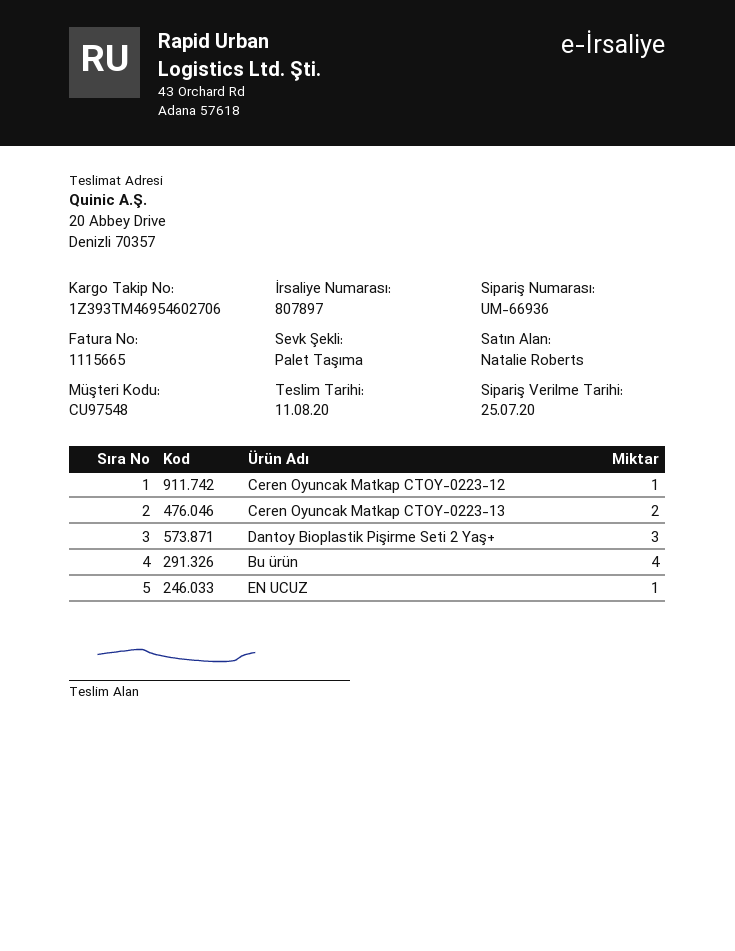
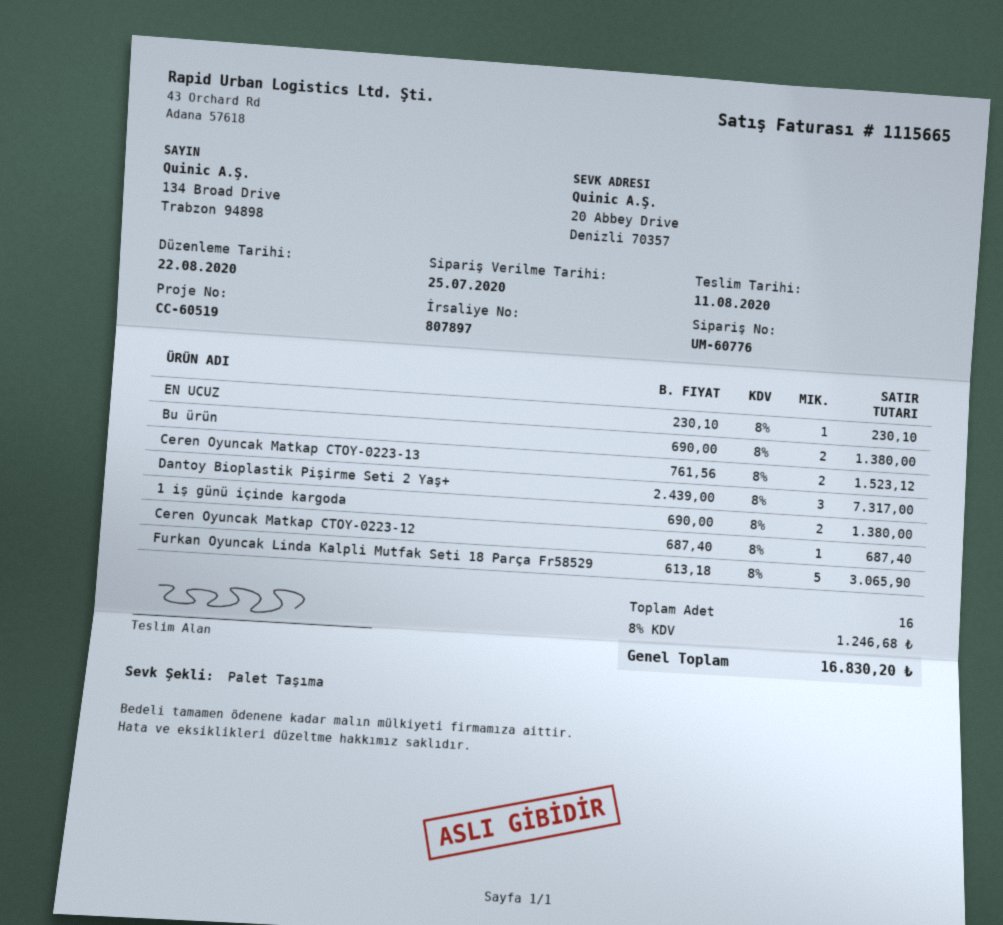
order number: UM-66936 -> UM-60776
Bu ürün: 4 -> 2
1 iş günü içinde kargoda: none -> 2
Furkan Oyuncak Linda Kalpli Mutfak Seti 18 Parça Fr58529: none -> 5

